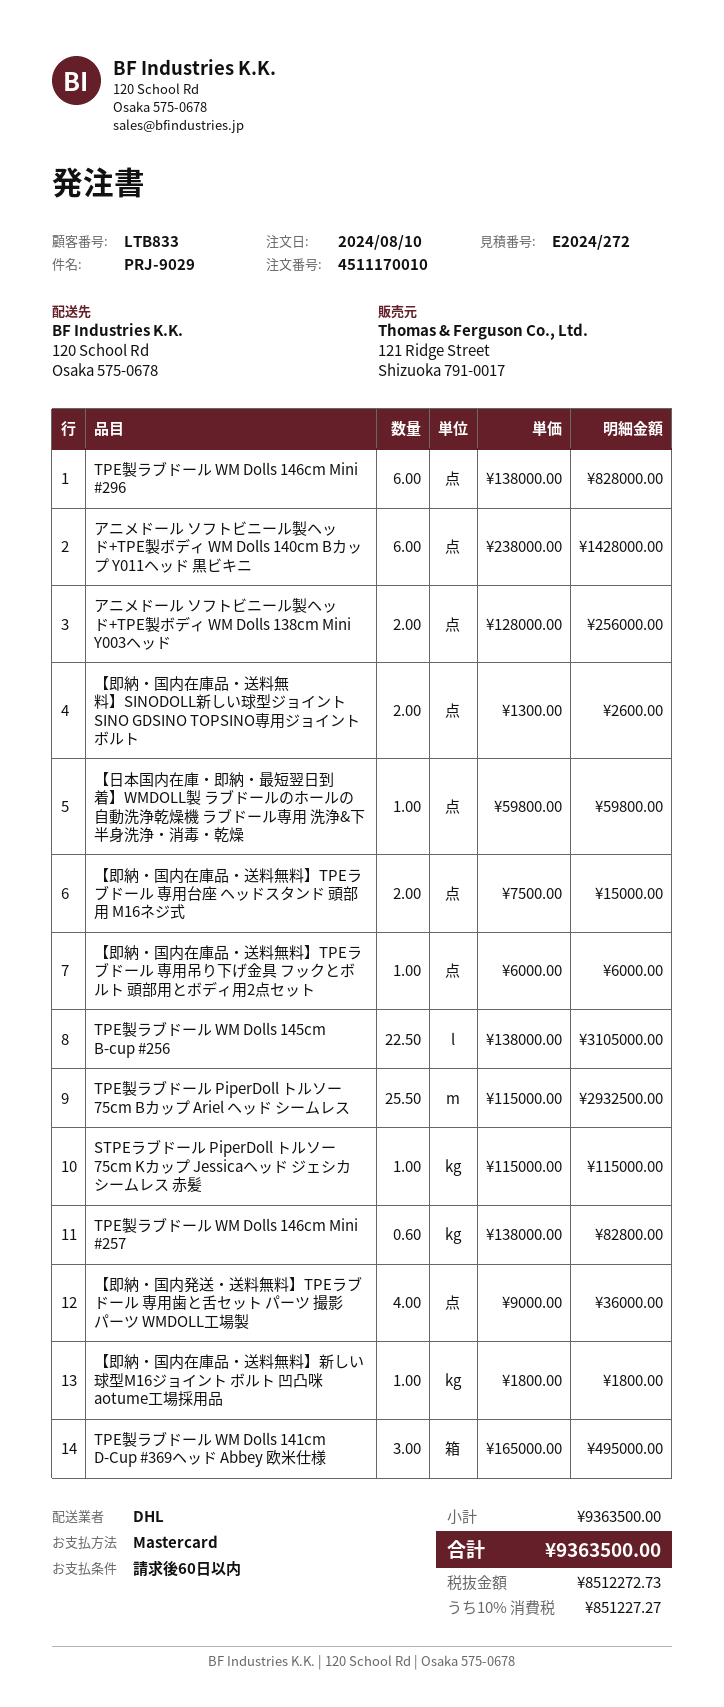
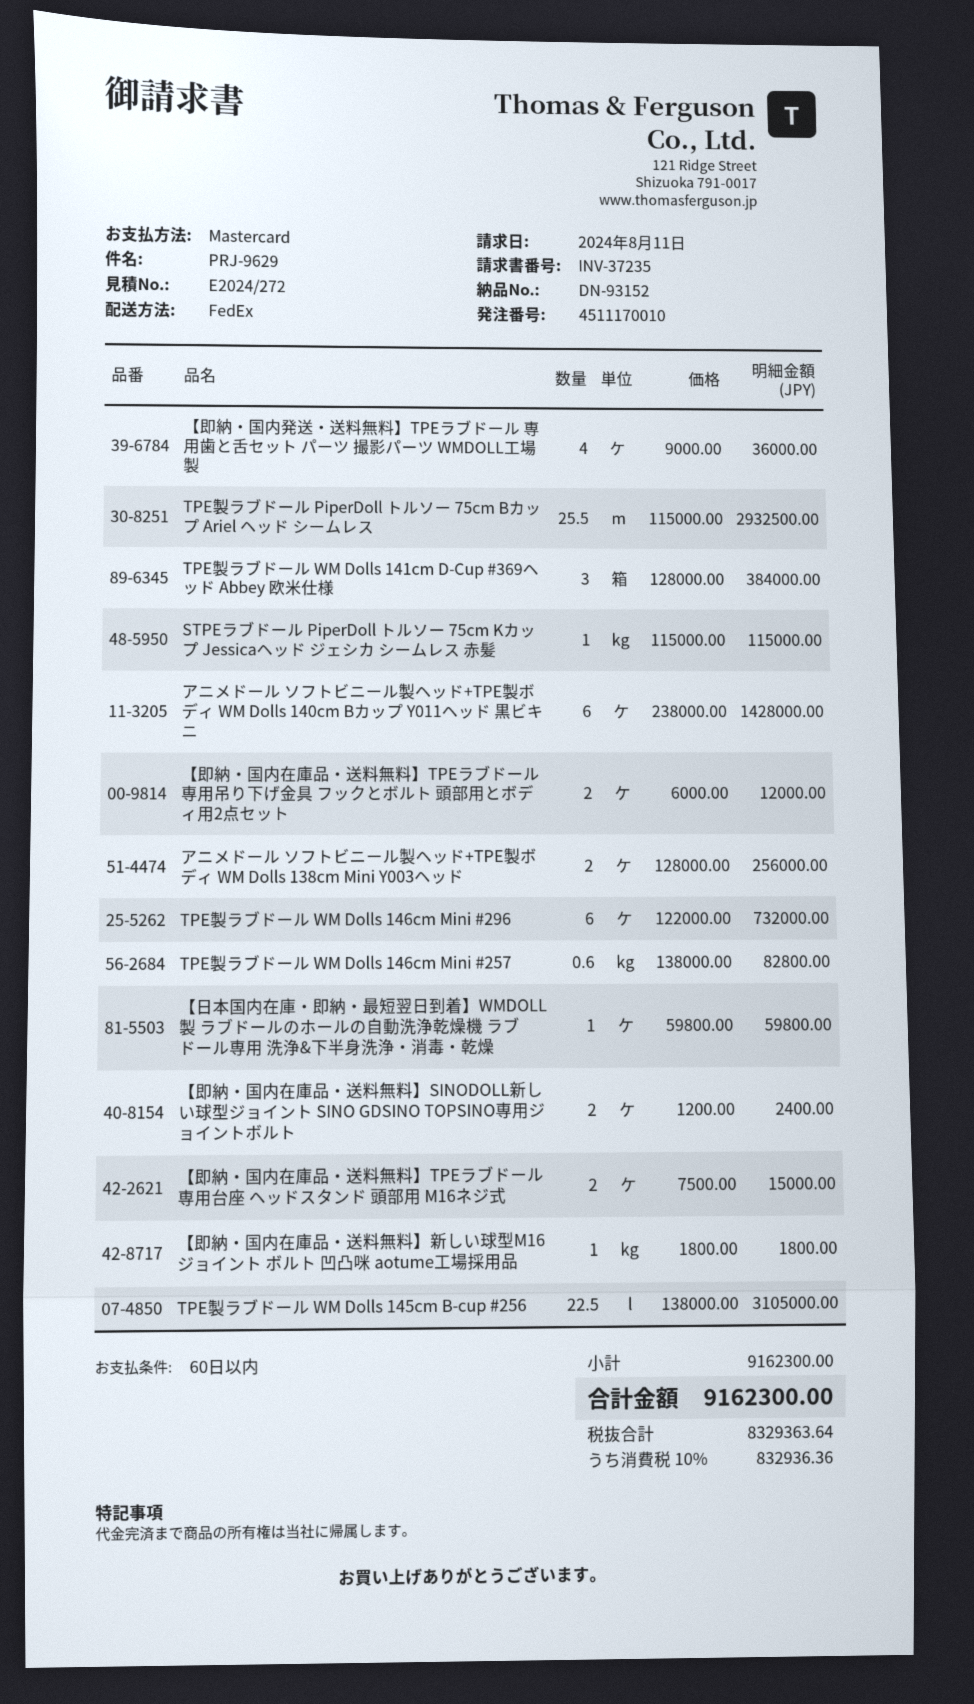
reference: PRJ-9029 -> PRJ-9629
shipping method: DHL -> FedEx
TPE製ラブドール WM Dolls 146cm Mini #296: 6 x 138000.00 = 828000.00 -> 6 x 122000.00 = 732000.00
【即納・国内在庫品・送料無料】SINODOLL新しい球型ジョイント SINO GDSINO TOPSINO専用ジョイントボルト: 2 x 1300.00 = 2600.00 -> 2 x 1200.00 = 2400.00
【即納・国内在庫品・送料無料】TPEラブドール 専用吊り下げ金具 フックとボルト 頭部用とボディ用2点セット: 1 x 6000.00 = 6000.00 -> 2 x 6000.00 = 12000.00
TPE製ラブドール WM Dolls 141cm D-Cup #369ヘッド Abbey 欧米仕様: 3 x 165000.00 = 495000.00 -> 3 x 128000.00 = 384000.00
subtotal: 9363500.00 -> 9162300.00
net: 8512272.73 -> 8329363.64
tax: 10% = 851227.27 -> 10% = 832936.36
total: 9363500.00 -> 9162300.00

